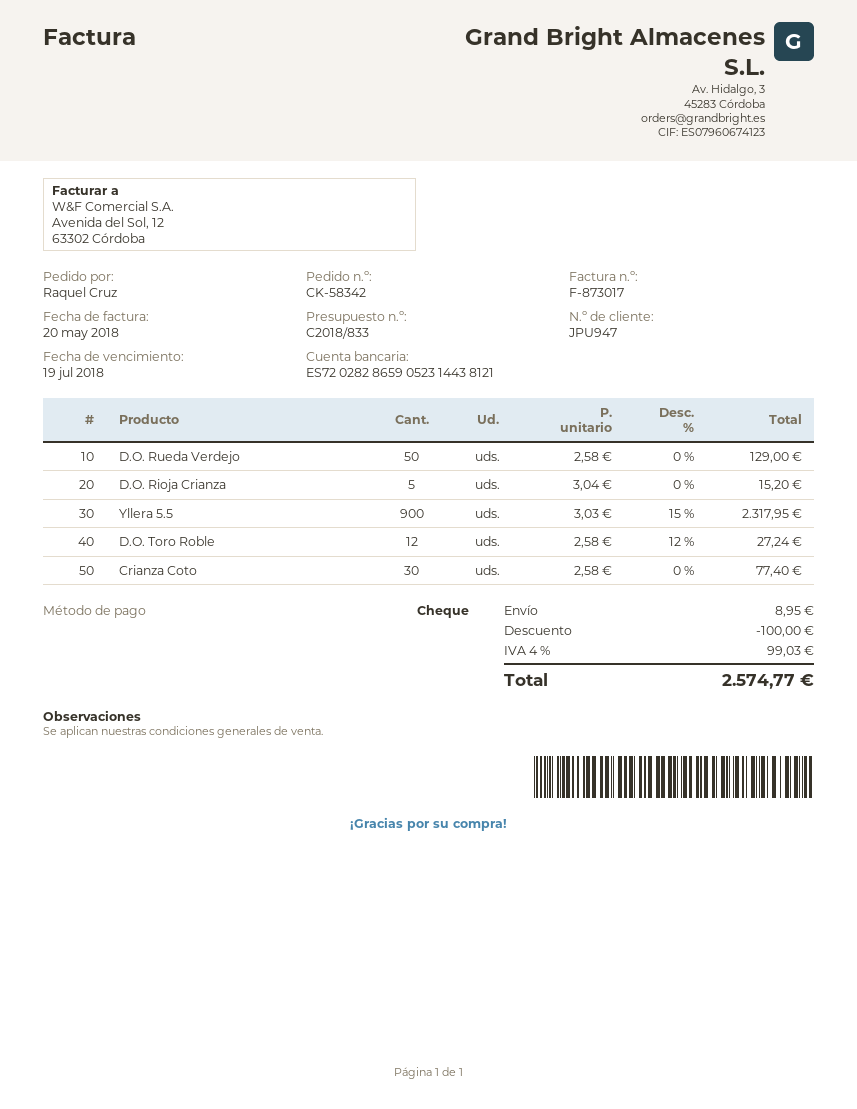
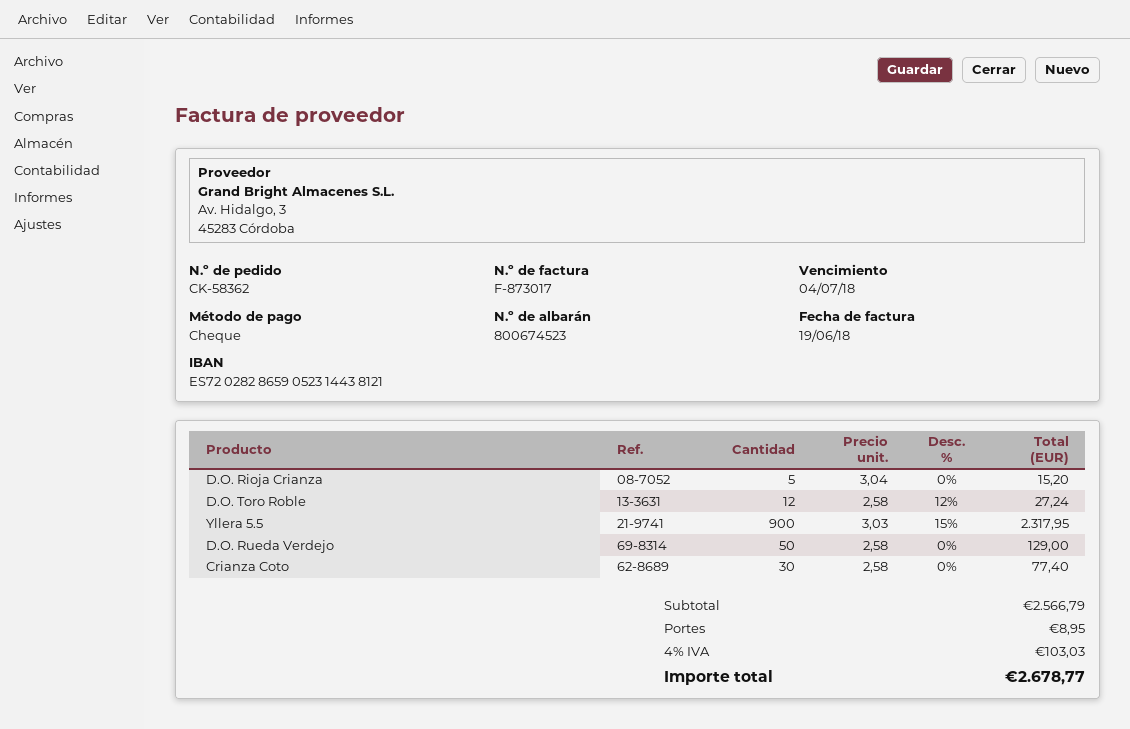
order number: CK-58342 -> CK-58362
invoice date: 2018-05-20 -> 2018-06-19
due date: 2018-07-19 -> 2018-07-04
discount: 100.00 -> none
tax: 4% = 99.03 -> 4% = 103.03
total: 2574.77 -> 2678.77

